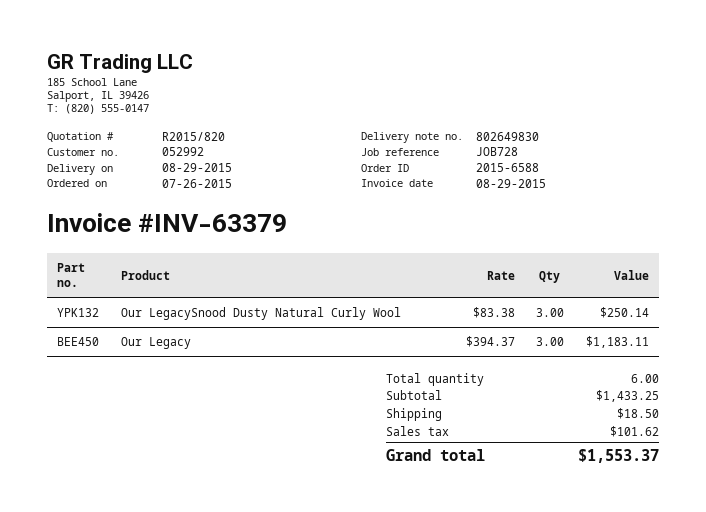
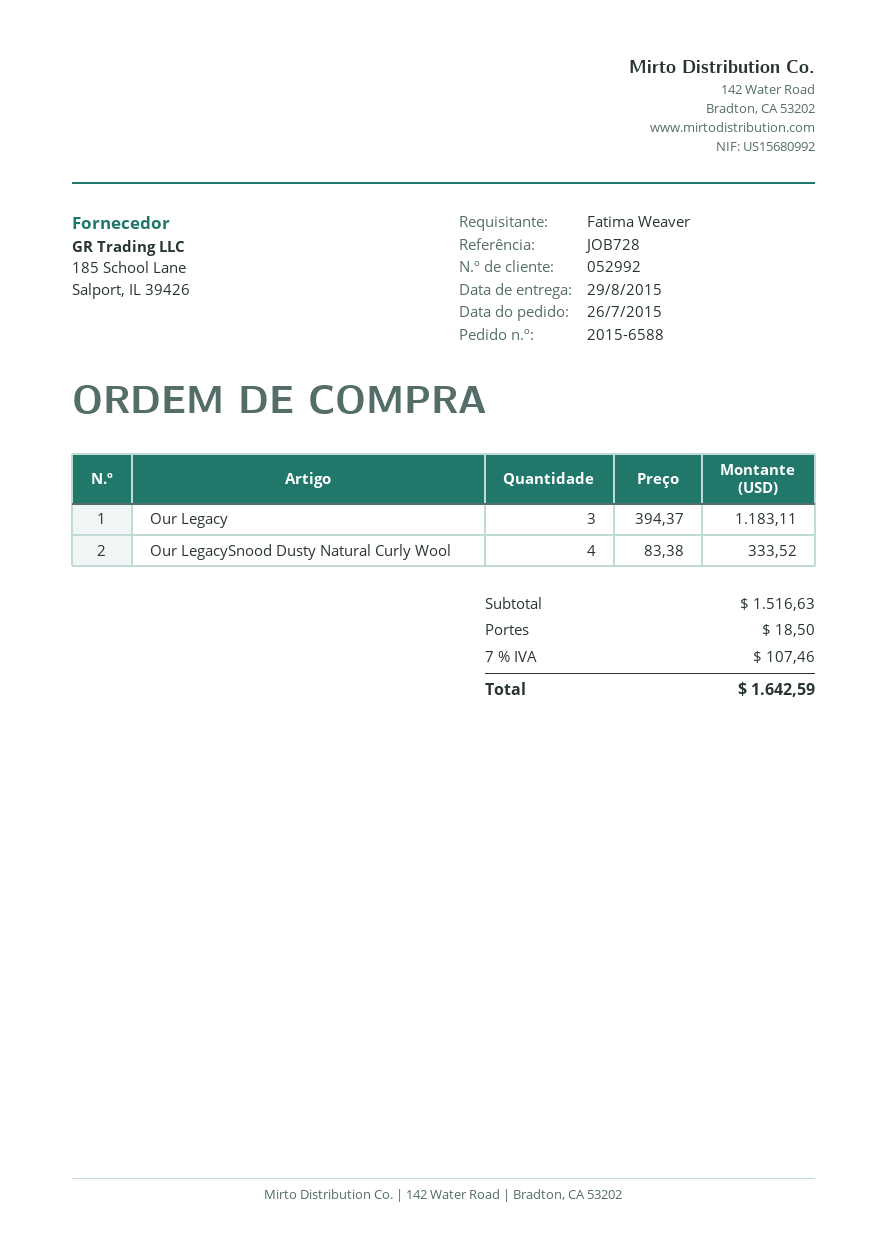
Our LegacySnood Dusty Natural Curly Wool: 3 x 83.38 = 250.14 -> 4 x 83.38 = 333.52
subtotal: 1433.25 -> 1516.63
tax: 101.62 -> 107.46
total: 1553.37 -> 1642.59

